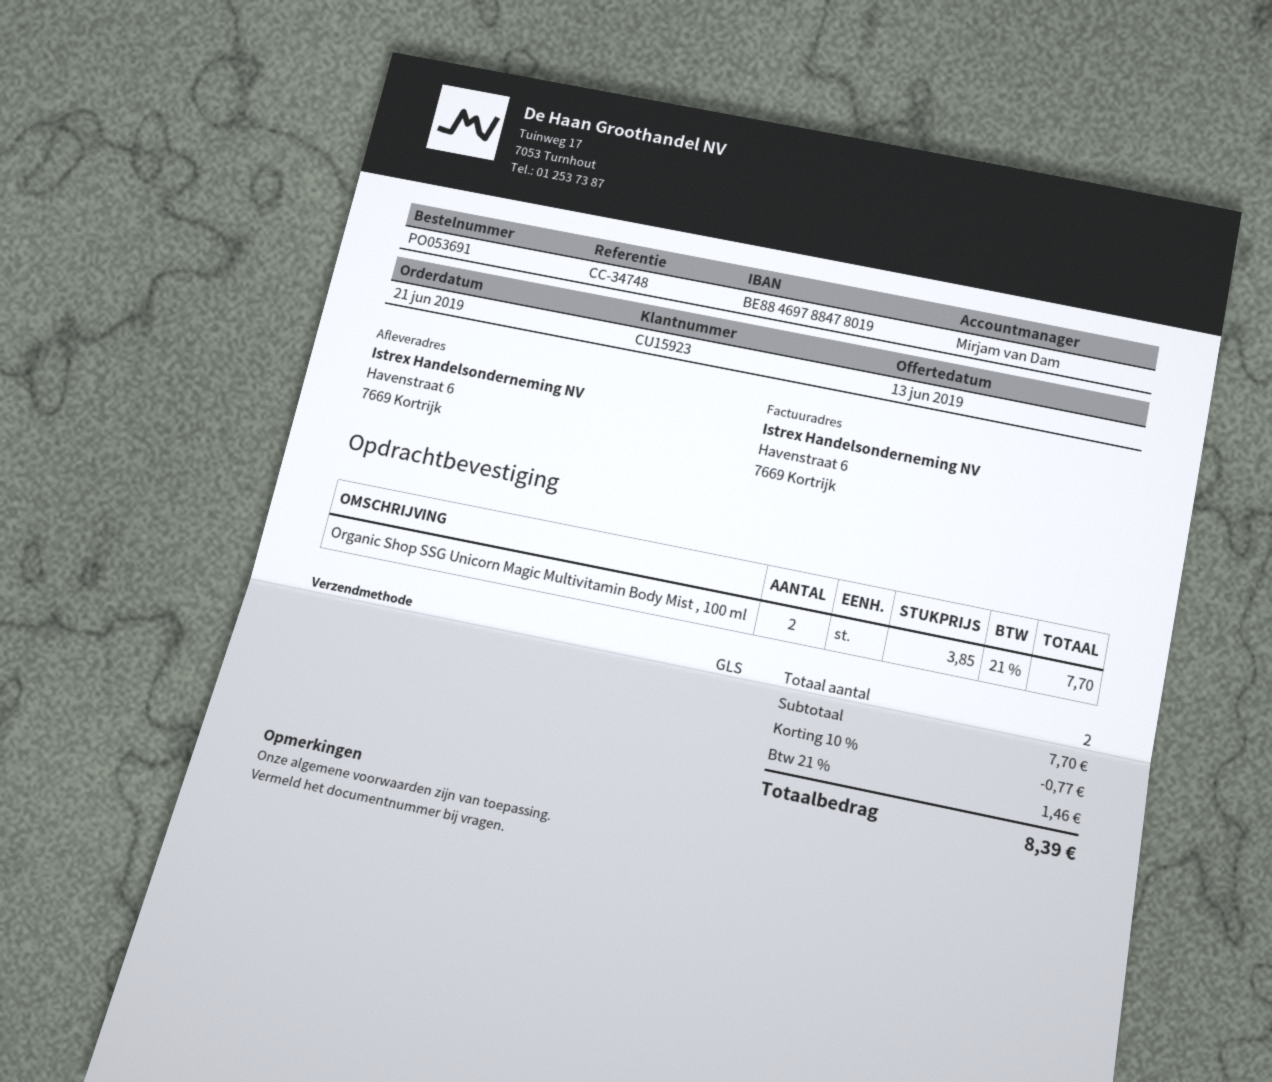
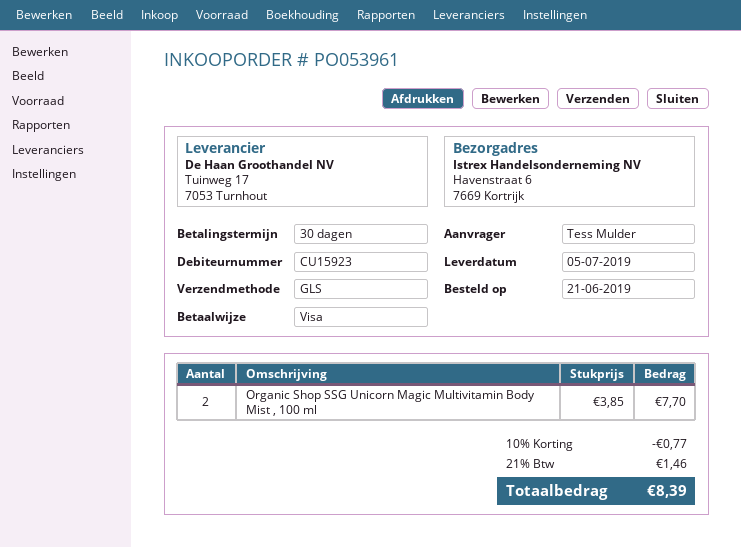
order number: PO053691 -> PO053961

